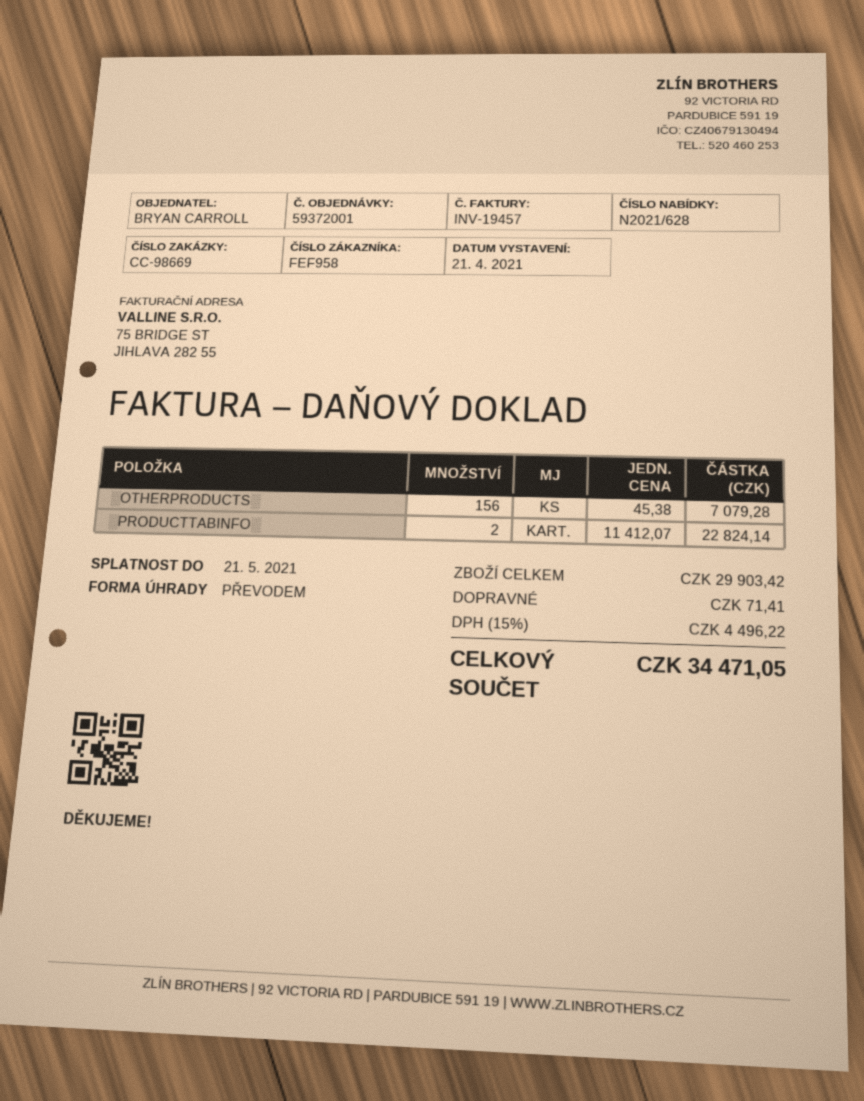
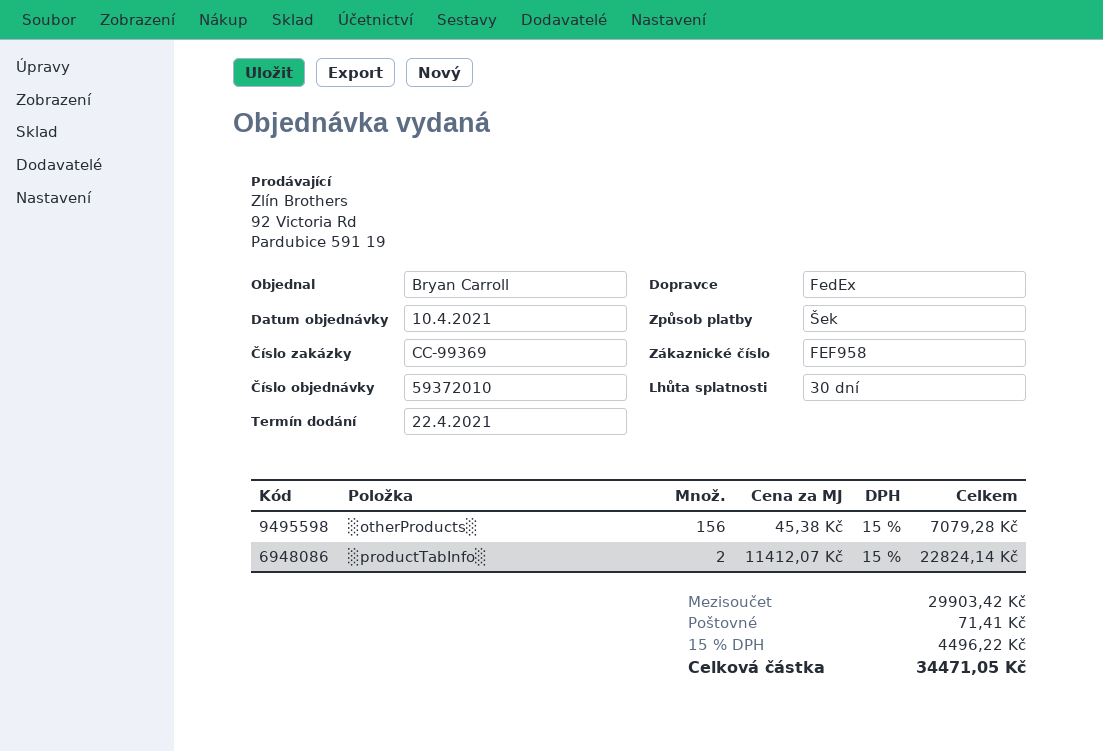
order number: 59372001 -> 59372010
reference: CC-98669 -> CC-99369
payment method: bank transfer -> cheque

